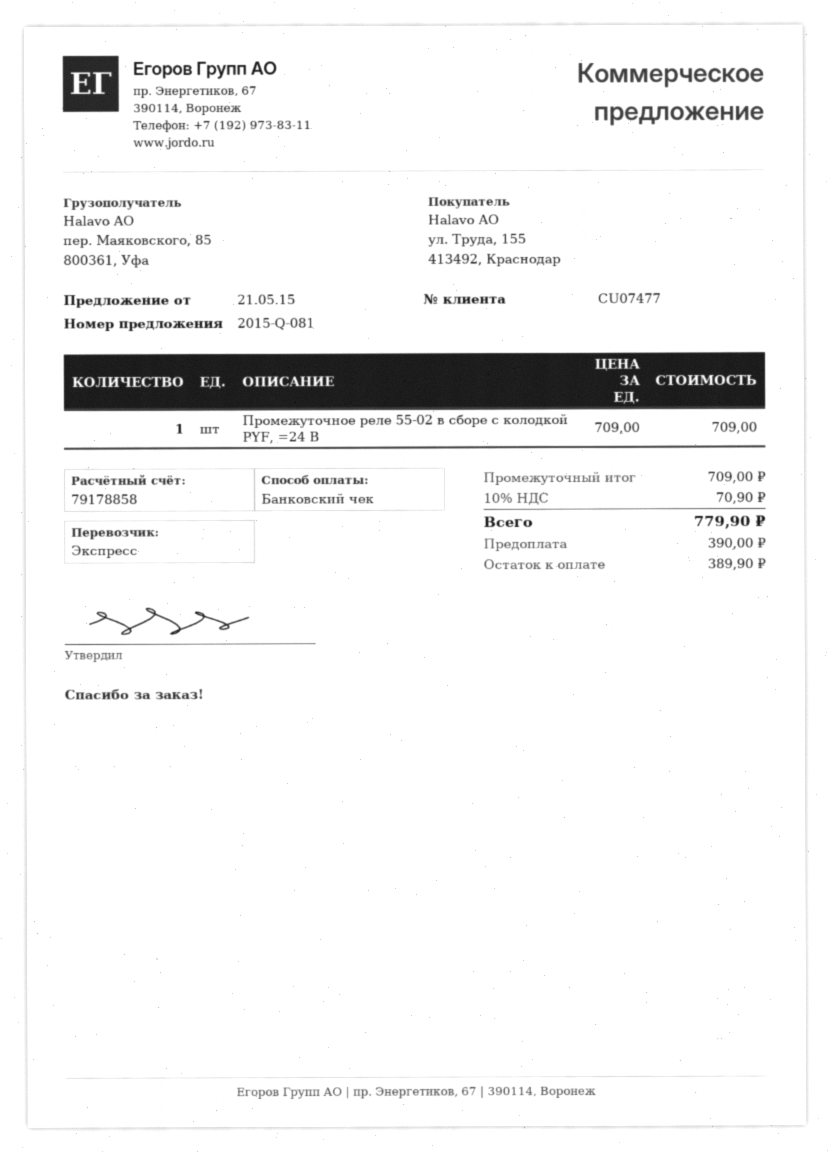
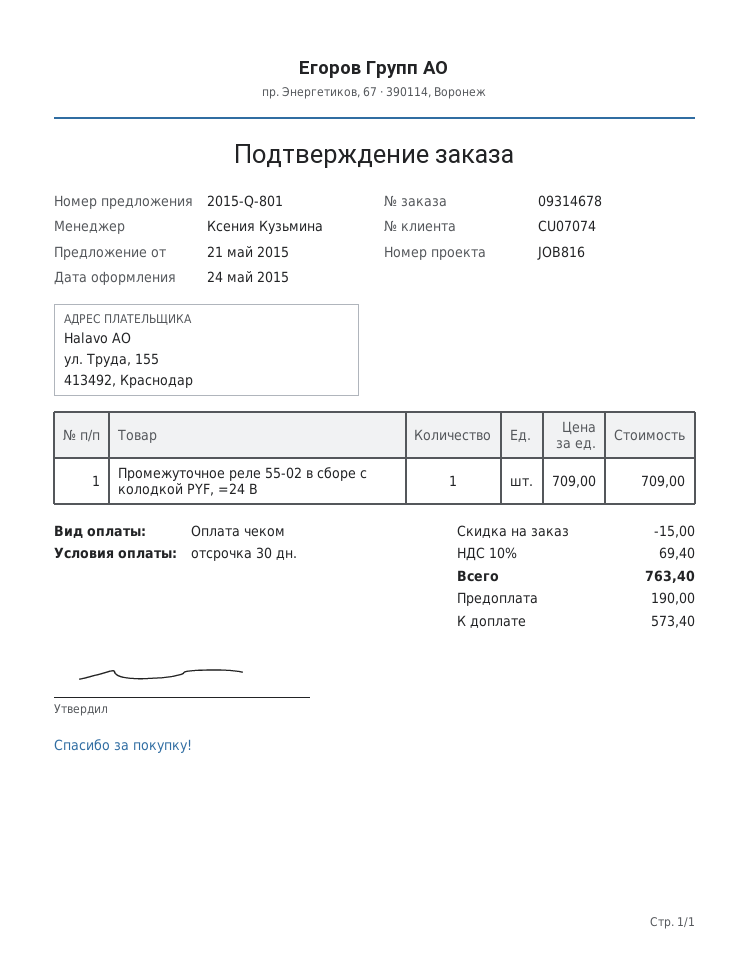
quote number: 2015-Q-081 -> 2015-Q-801
customer number: CU07477 -> CU07074
discount: none -> 15.00
tax: 10% = 70.90 -> 10% = 69.40
total: 779.90 -> 763.40
deposit: 390.00 -> 190.00
balance: 389.90 -> 573.40

